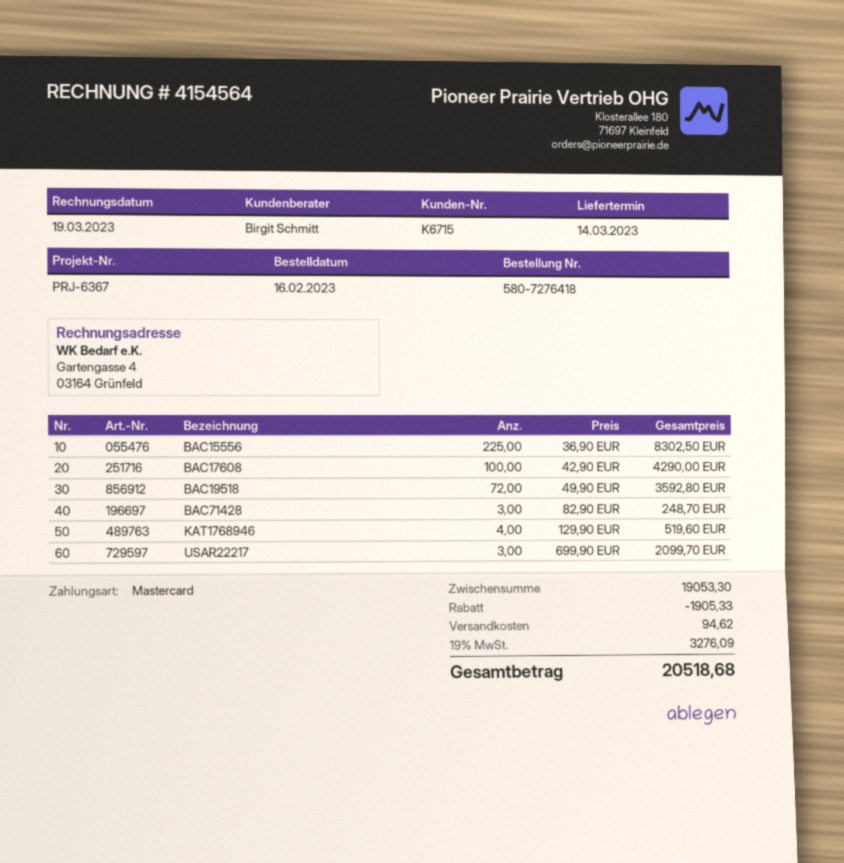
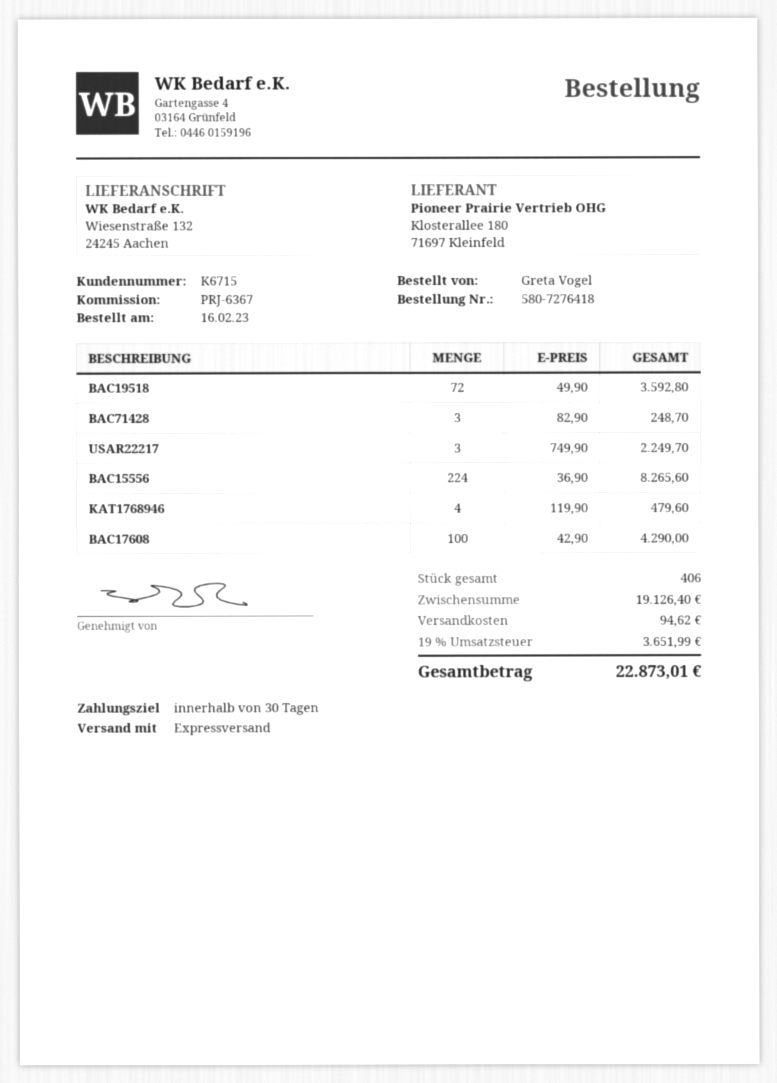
BAC15556: 225 x 36.90 = 8302.50 -> 224 x 36.90 = 8265.60
KAT1768946: 4 x 129.90 = 519.60 -> 4 x 119.90 = 479.60
USAR22217: 3 x 699.90 = 2099.70 -> 3 x 749.90 = 2249.70
subtotal: 19053.30 -> 19126.40
discount: 1905.33 -> none
tax: 19% = 3276.09 -> 19% = 3651.99
total: 20518.68 -> 22873.01

